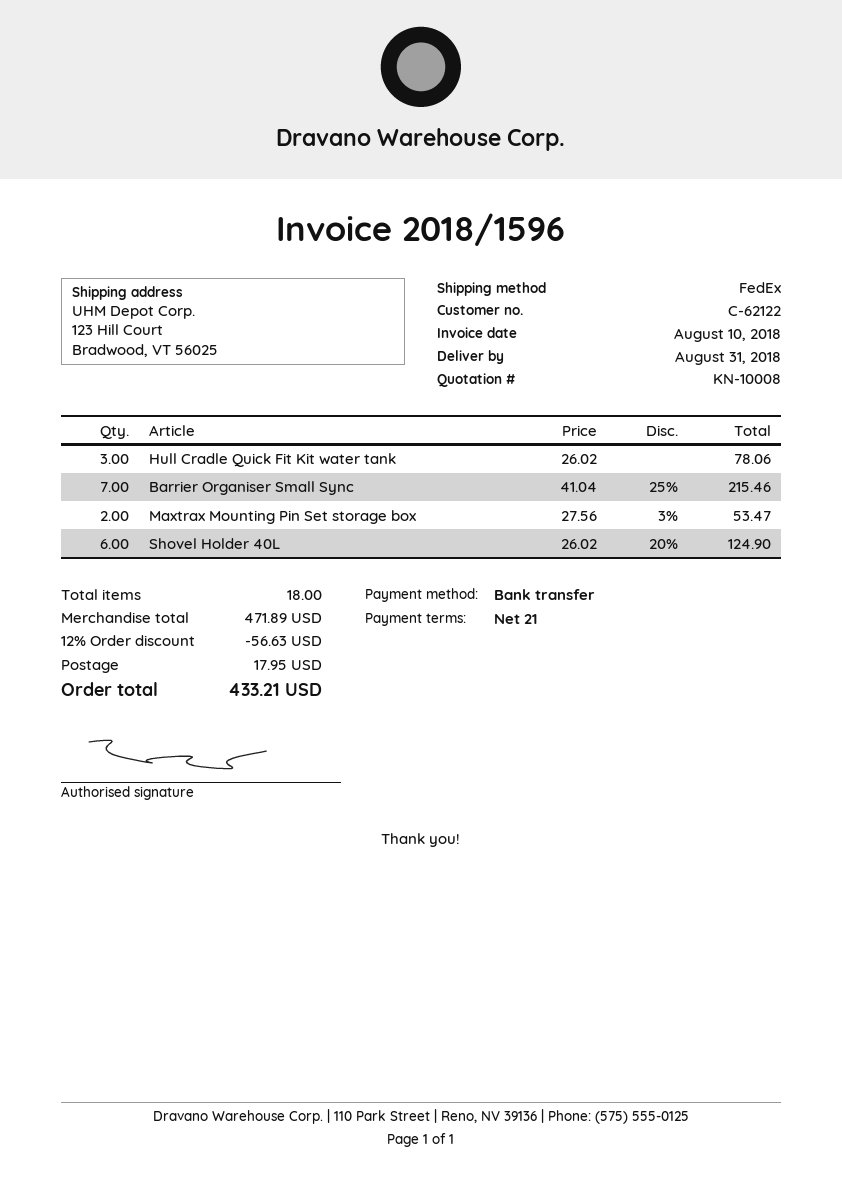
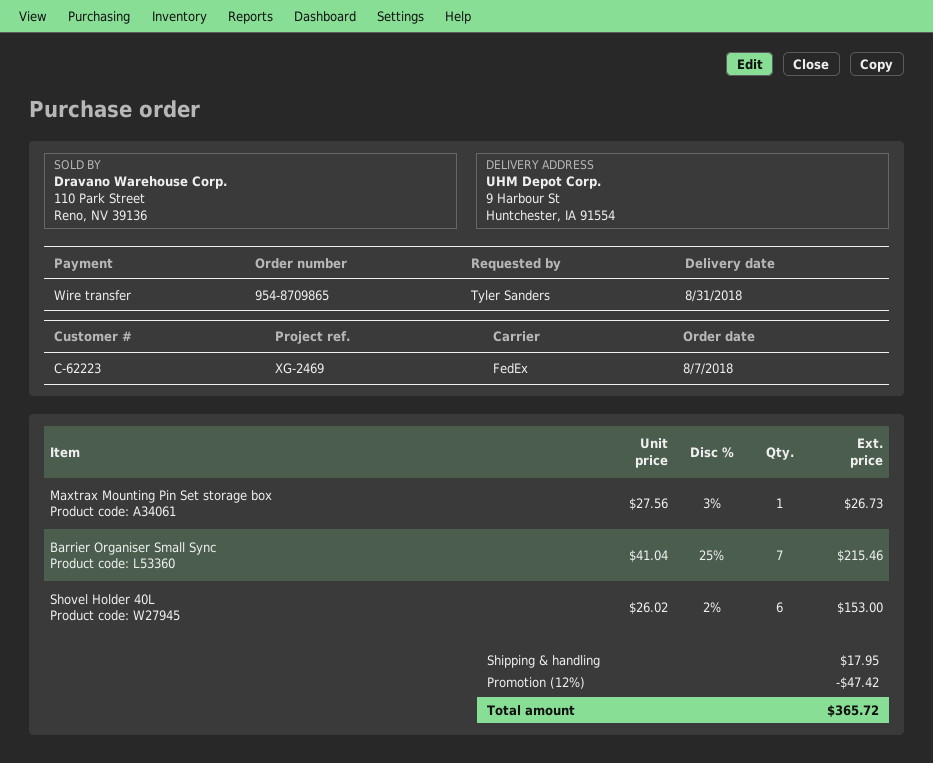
customer number: C-62122 -> C-62223
ship to: 123 Hill Court, Bradwood, VT 56025 -> 9 Harbour St, Huntchester, IA 91554
Hull Cradle Quick Fit Kit water tank: 3 x 26.02 = 78.06 -> none
Maxtrax Mounting Pin Set storage box: 2 x 27.56 - 3% = 53.47 -> 1 x 27.56 - 3% = 26.73
Shovel Holder 40L: 6 x 26.02 - 20% = 124.90 -> 6 x 26.02 - 2% = 153.00
discount: 12% = 56.63 -> 12% = 47.42
total: 433.21 -> 365.72

